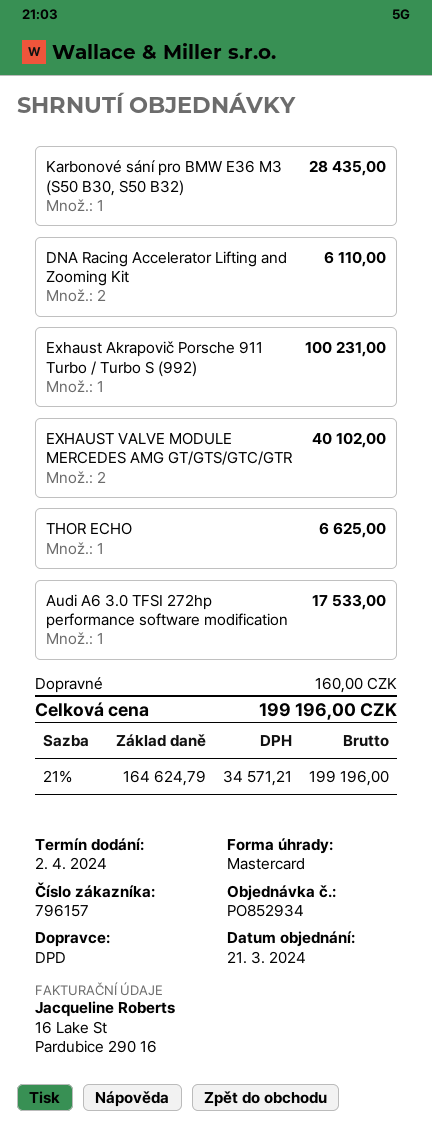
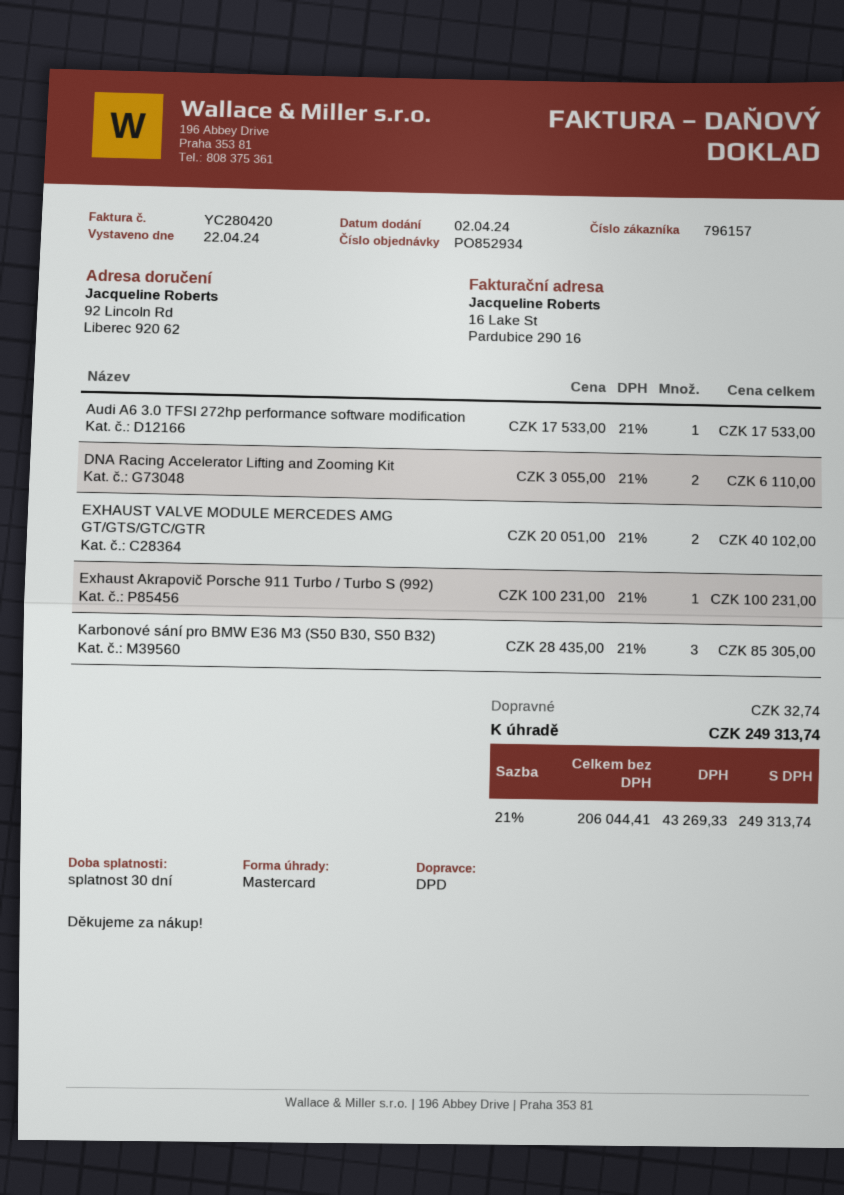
Karbonové sání pro BMW E36 M3 (S50 B30, S50 B32): 1 for 28435.00 -> 3 for 85305.00
THOR ECHO: 1 for 6625.00 -> none
shipping: 160.00 -> 32.74
net: 164624.79 -> 206044.41
tax: 21% = 34571.21 -> 21% = 43269.33
total: 199196.00 -> 249313.74

